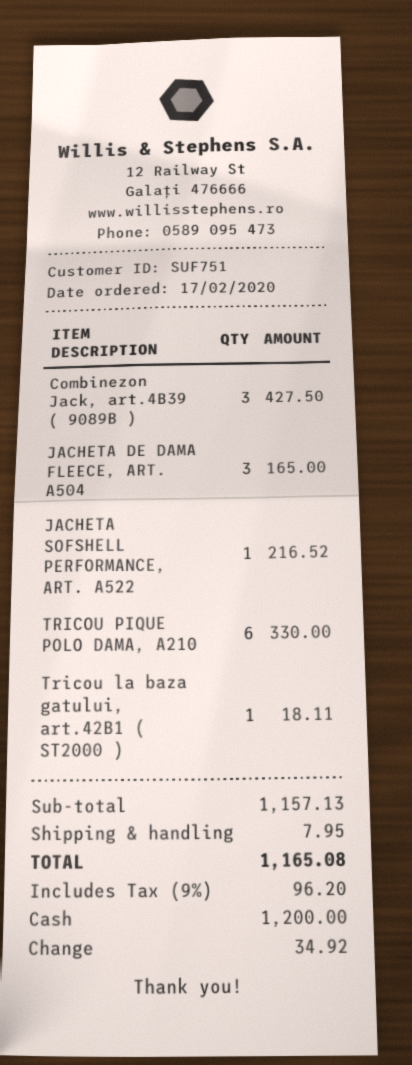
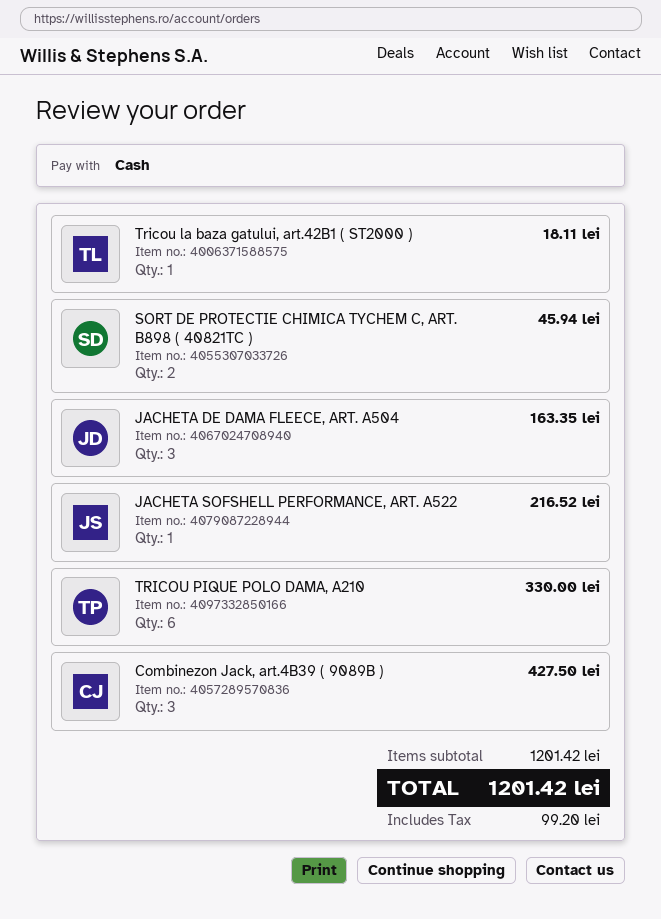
JACHETA DE DAMA FLEECE, ART. A504: 3 for 165.00 -> 3 for 163.35
SORT DE PROTECTIE CHIMICA TYCHEM C, ART. B898 ( 40821TC ): none -> 2 for 45.94
subtotal: 1157.13 -> 1201.42
shipping: 7.95 -> none
tax: 96.20 -> 99.20
total: 1165.08 -> 1201.42

